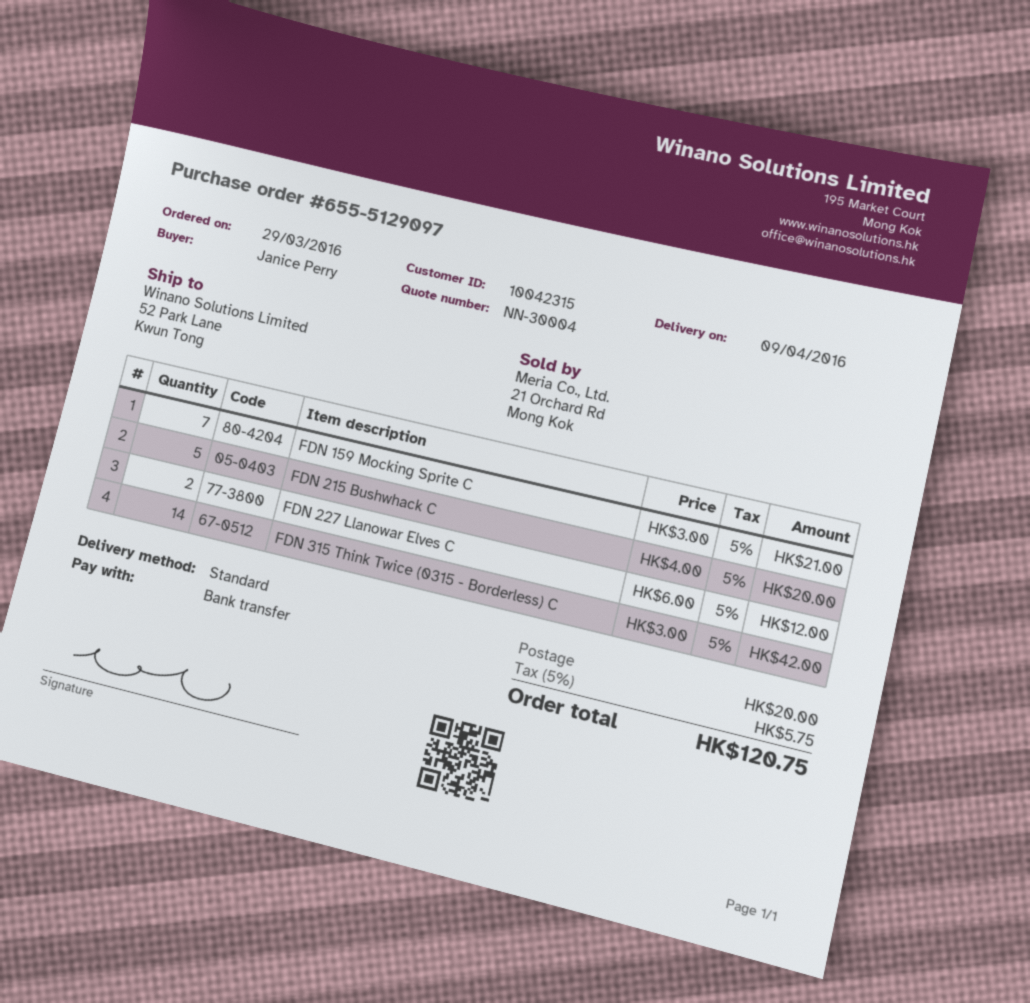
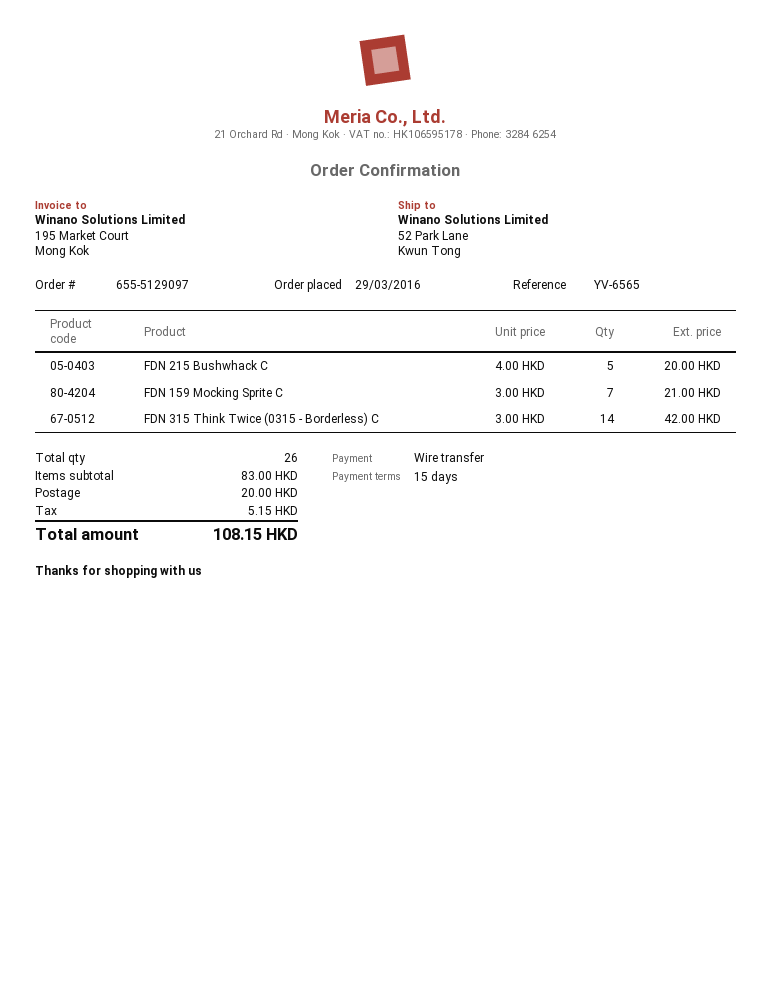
FDN 227 Llanowar Elves C: 2 x 6.00 = 12.00 -> none
tax: 5.75 -> 5.15
total: 120.75 -> 108.15

